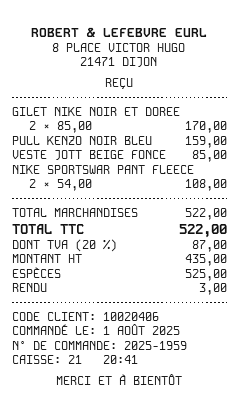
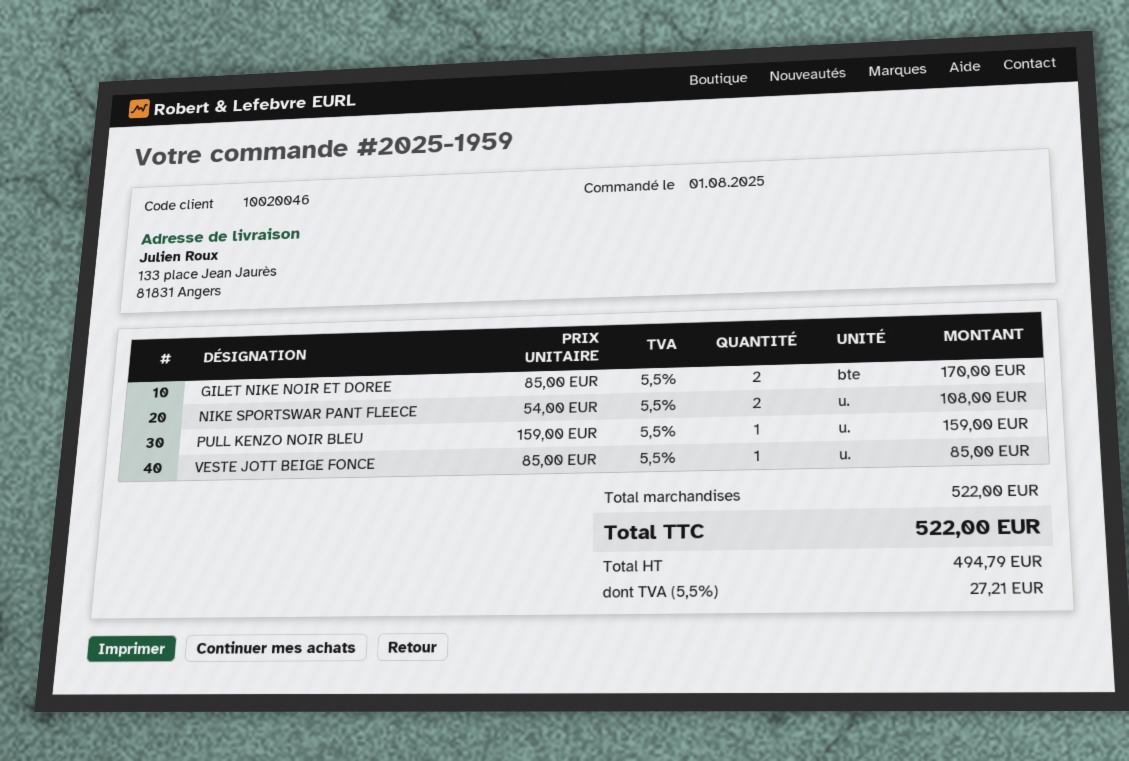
customer number: 10020406 -> 10020046
net: 435.00 -> 494.79
tax: 20% = 87.00 -> 5.5% = 27.21

